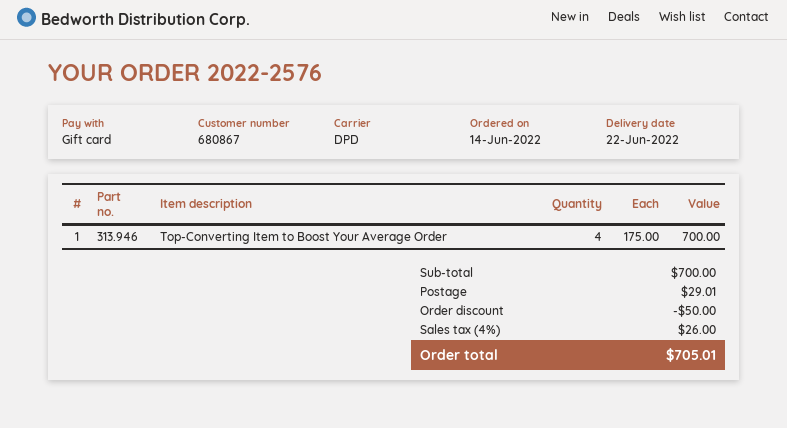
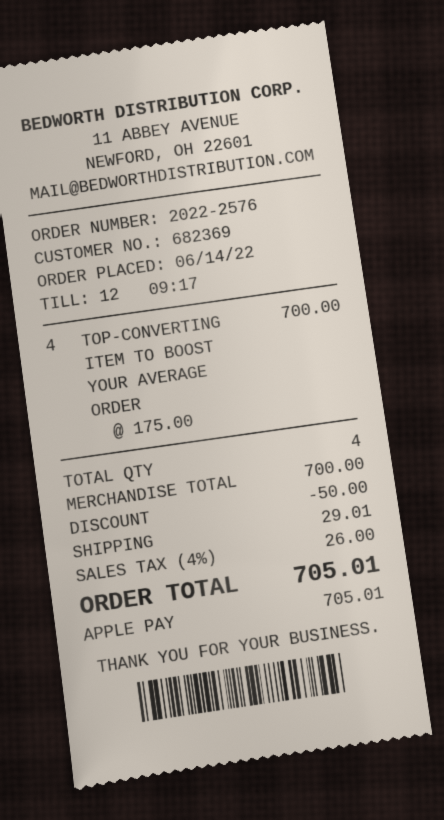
customer number: 680867 -> 682369
payment method: gift card -> Apple Pay

